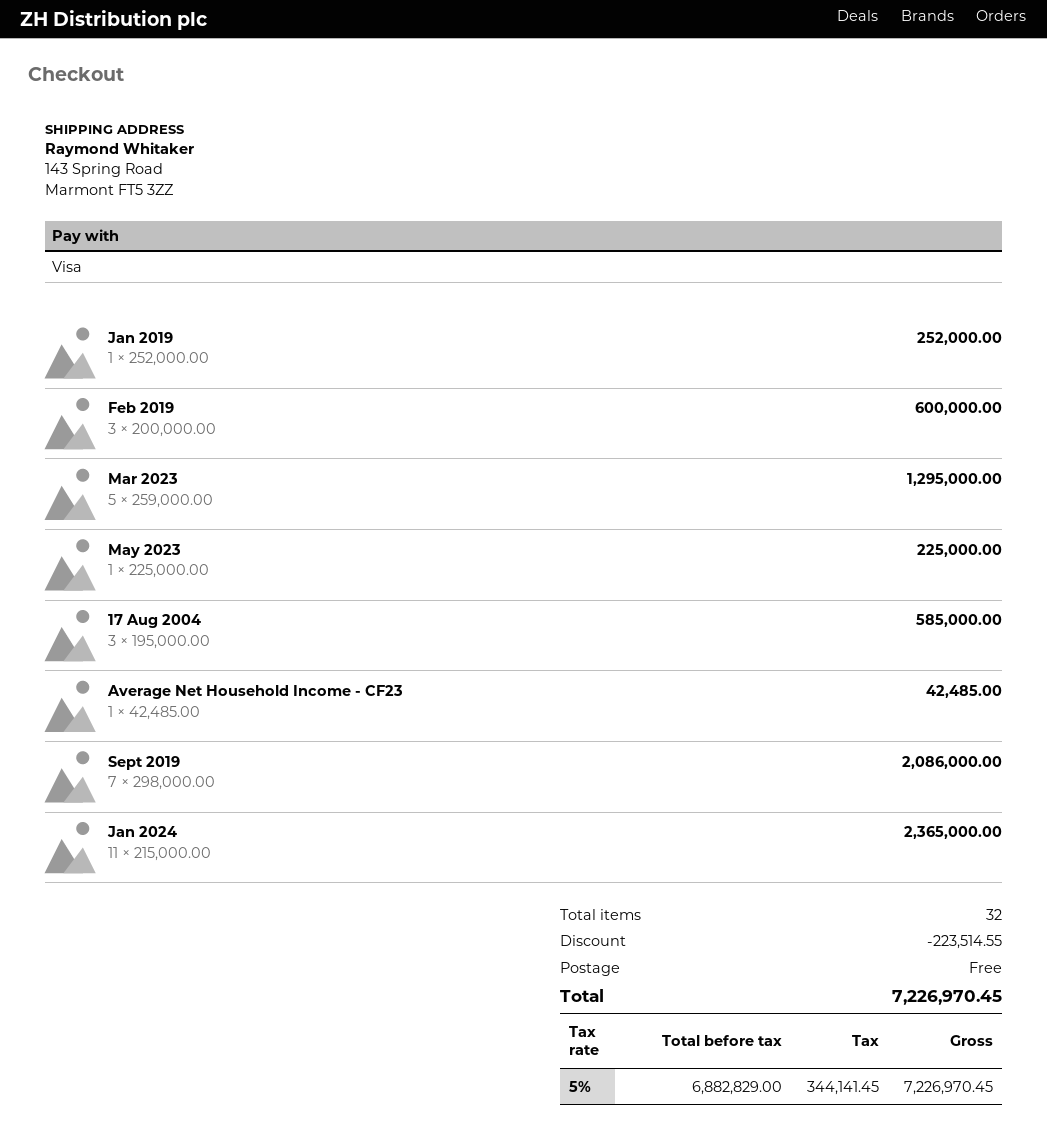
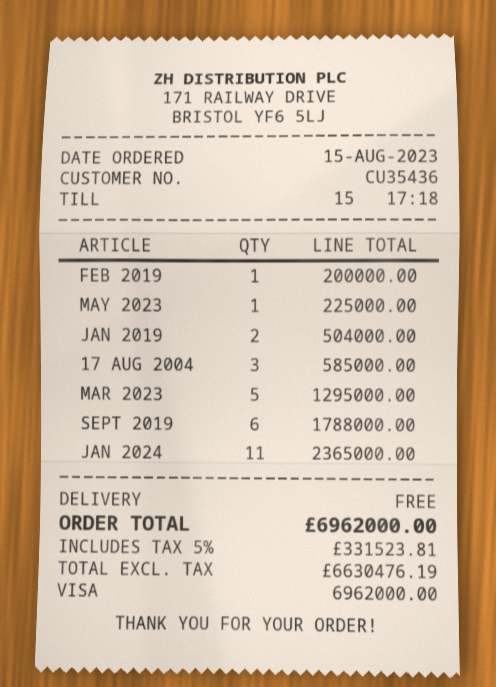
Jan 2019: 1 for 252000.00 -> 2 for 504000.00
Feb 2019: 3 for 600000.00 -> 1 for 200000.00
Average Net Household Income - CF23: 1 for 42485.00 -> none
Sept 2019: 7 for 2086000.00 -> 6 for 1788000.00
discount: 223514.55 -> none
net: 6882829.00 -> 6630476.19
tax: 5% = 344141.45 -> 5% = 331523.81
total: 7226970.45 -> 6962000.00

